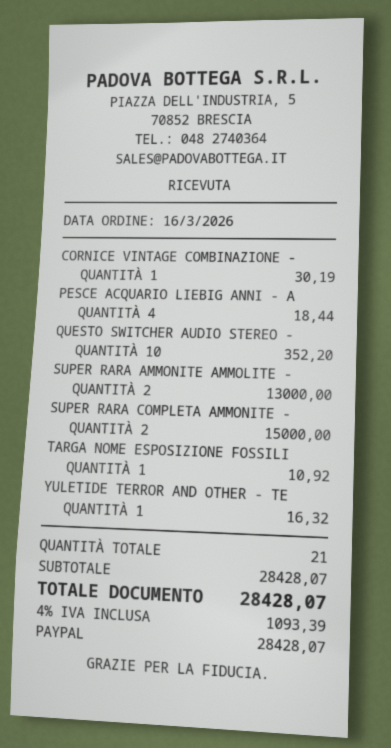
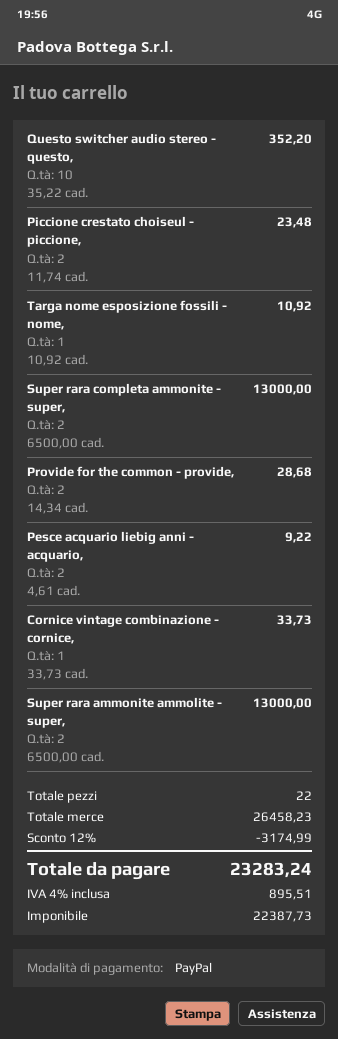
CORNICE VINTAGE COMBINAZIONE -: 1 for 30.19 -> 1 for 33.73
PESCE ACQUARIO LIEBIG ANNI - A: 4 for 18.44 -> 2 for 9.22
SUPER RARA COMPLETA AMMONITE -: 2 for 15000.00 -> 2 for 13000.00
YULETIDE TERROR AND OTHER - TE: 1 for 16.32 -> none
Piccione crestato choiseul - piccione,: none -> 2 for 23.48
Provide for the common - provide,: none -> 2 for 28.68
total quantity: 21 -> 22
subtotal: 28428.07 -> 26458.23
discount: none -> 12% = 3174.99
tax: 4% = 1093.39 -> 4% = 895.51
total: 28428.07 -> 23283.24

